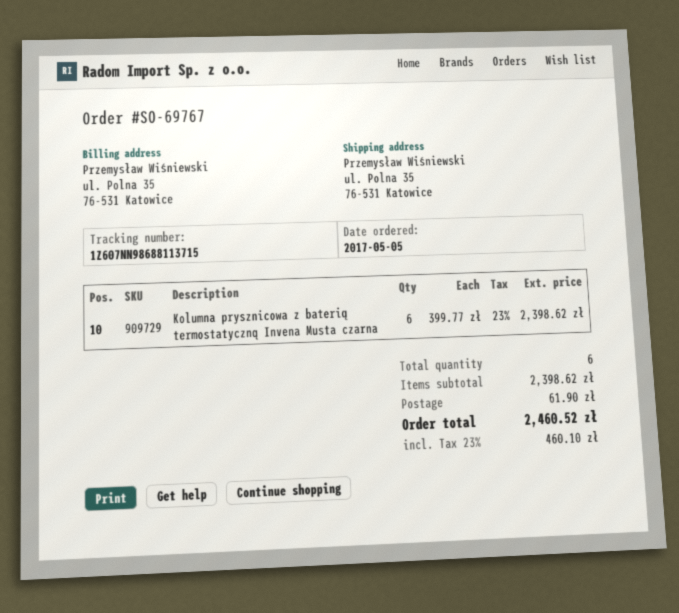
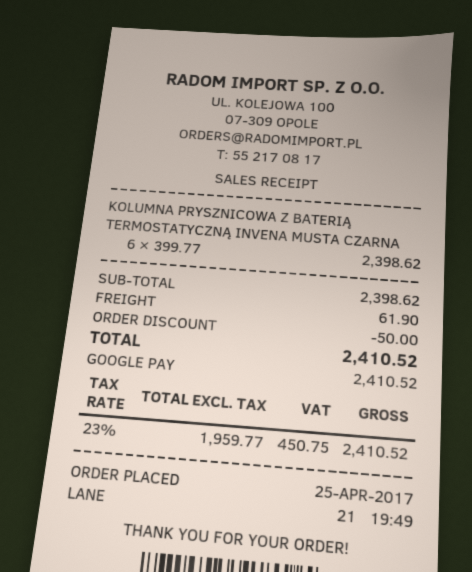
order date: 2017-05-05 -> 2017-04-25
discount: none -> 50.00
tax: 23% = 460.10 -> 23% = 450.75
total: 2460.52 -> 2410.52

